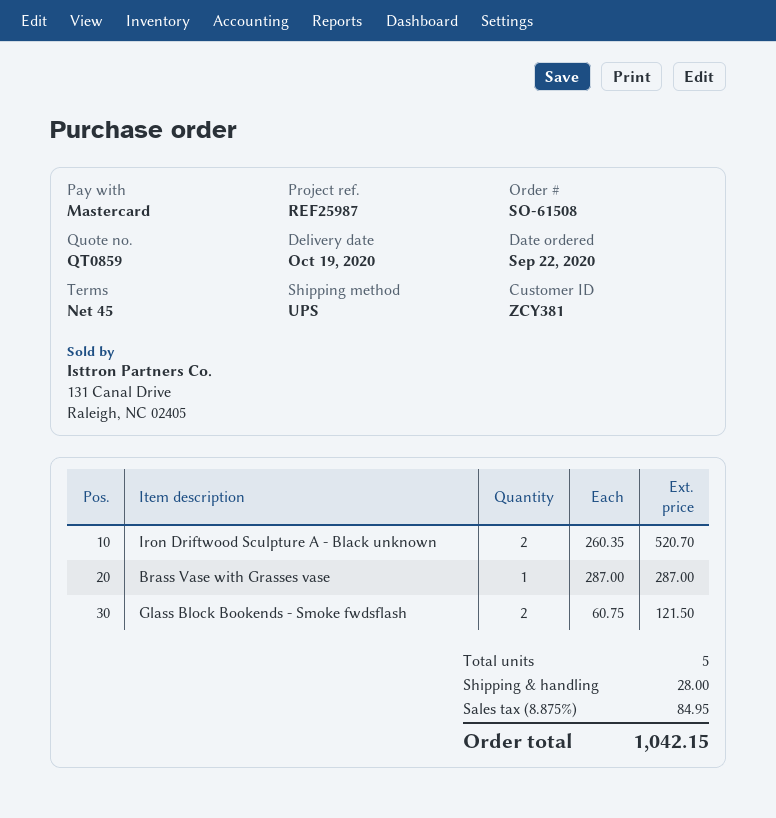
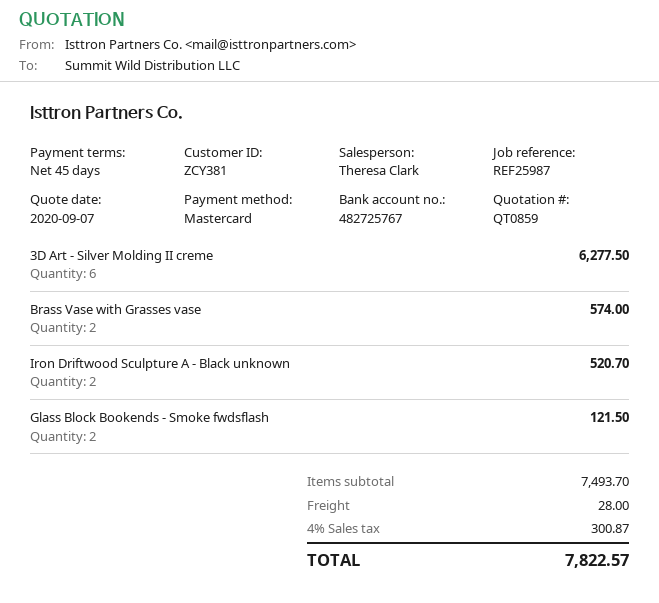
Brass Vase with Grasses vase: 1 for 287.00 -> 2 for 574.00
3D Art - Silver Molding II creme: none -> 6 for 6277.50
tax: 8.875% = 84.95 -> 4% = 300.87
total: 1042.15 -> 7822.57

